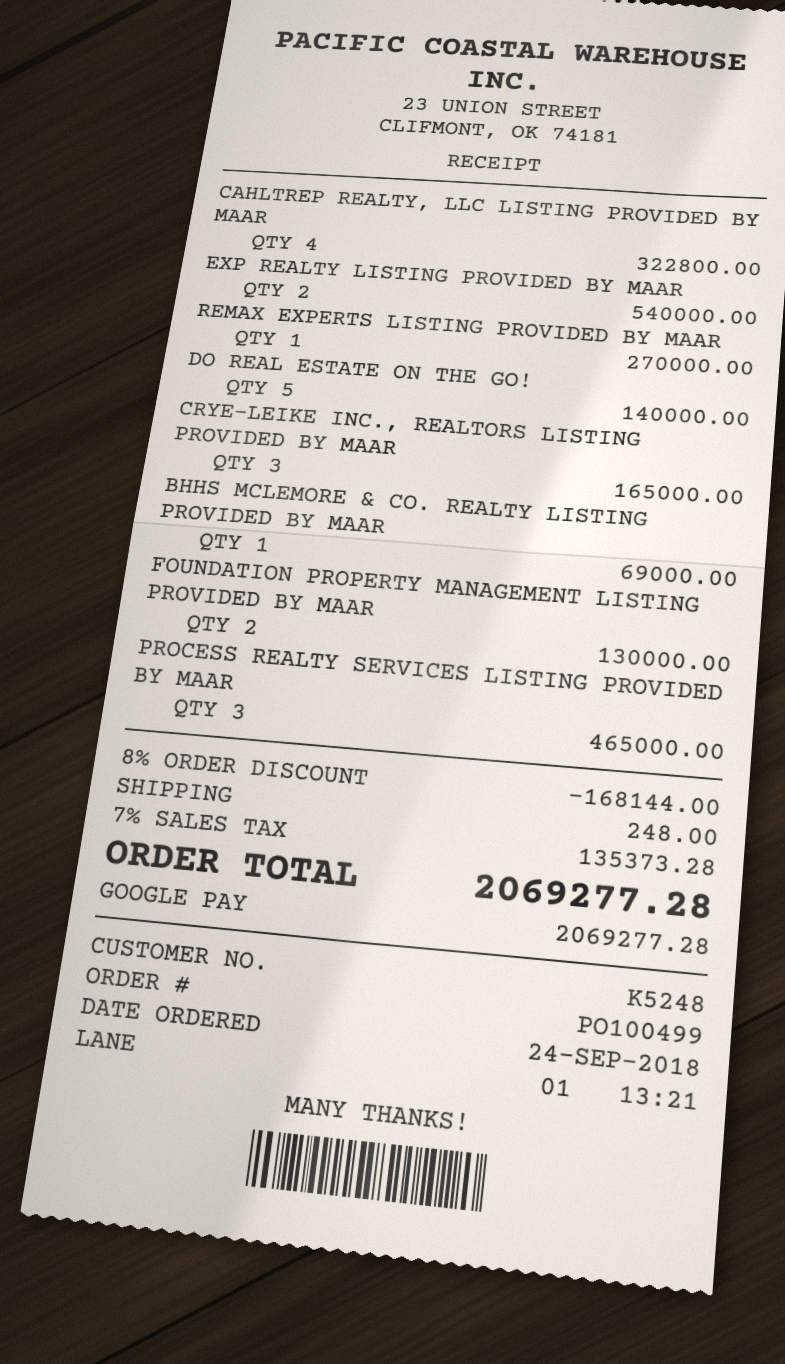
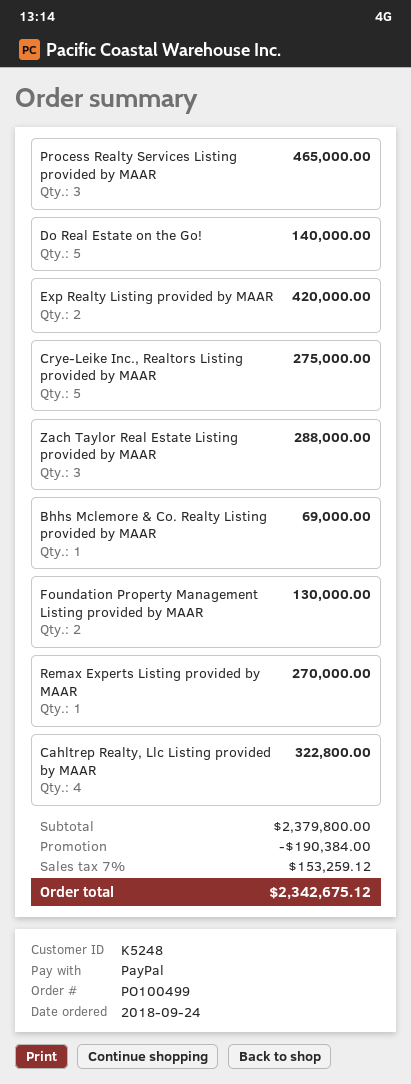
payment method: Google Pay -> PayPal
EXP REALTY LISTING PROVIDED BY MAAR: 2 for 540000.00 -> 2 for 420000.00
CRYE-LEIKE INC., REALTORS LISTING PROVIDED BY MAAR: 3 for 165000.00 -> 5 for 275000.00
Zach Taylor Real Estate Listing provided by MAAR: none -> 3 for 288000.00
discount: 168144.00 -> 190384.00
shipping: 248.00 -> none
tax: 7% = 135373.28 -> 7% = 153259.12
total: 2069277.28 -> 2342675.12

